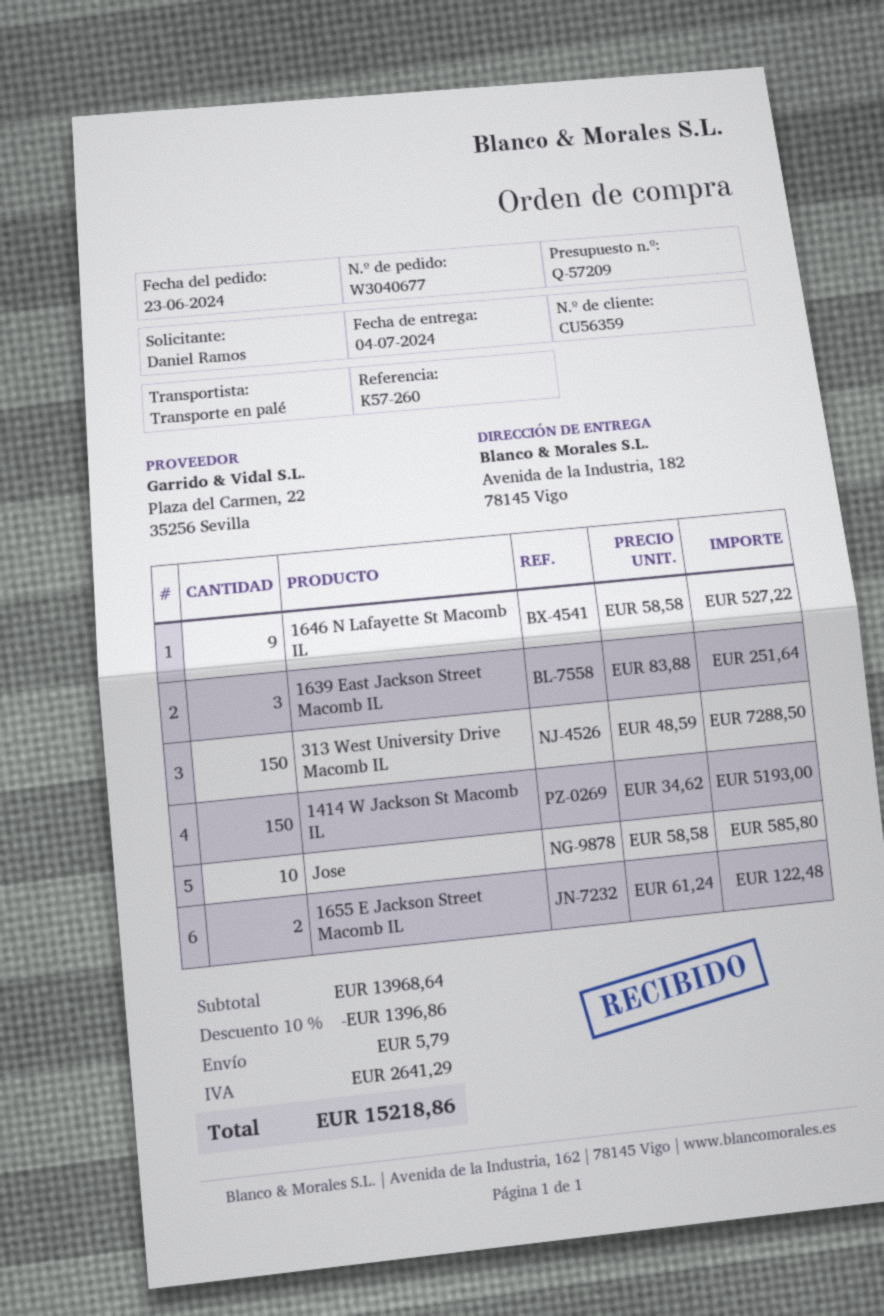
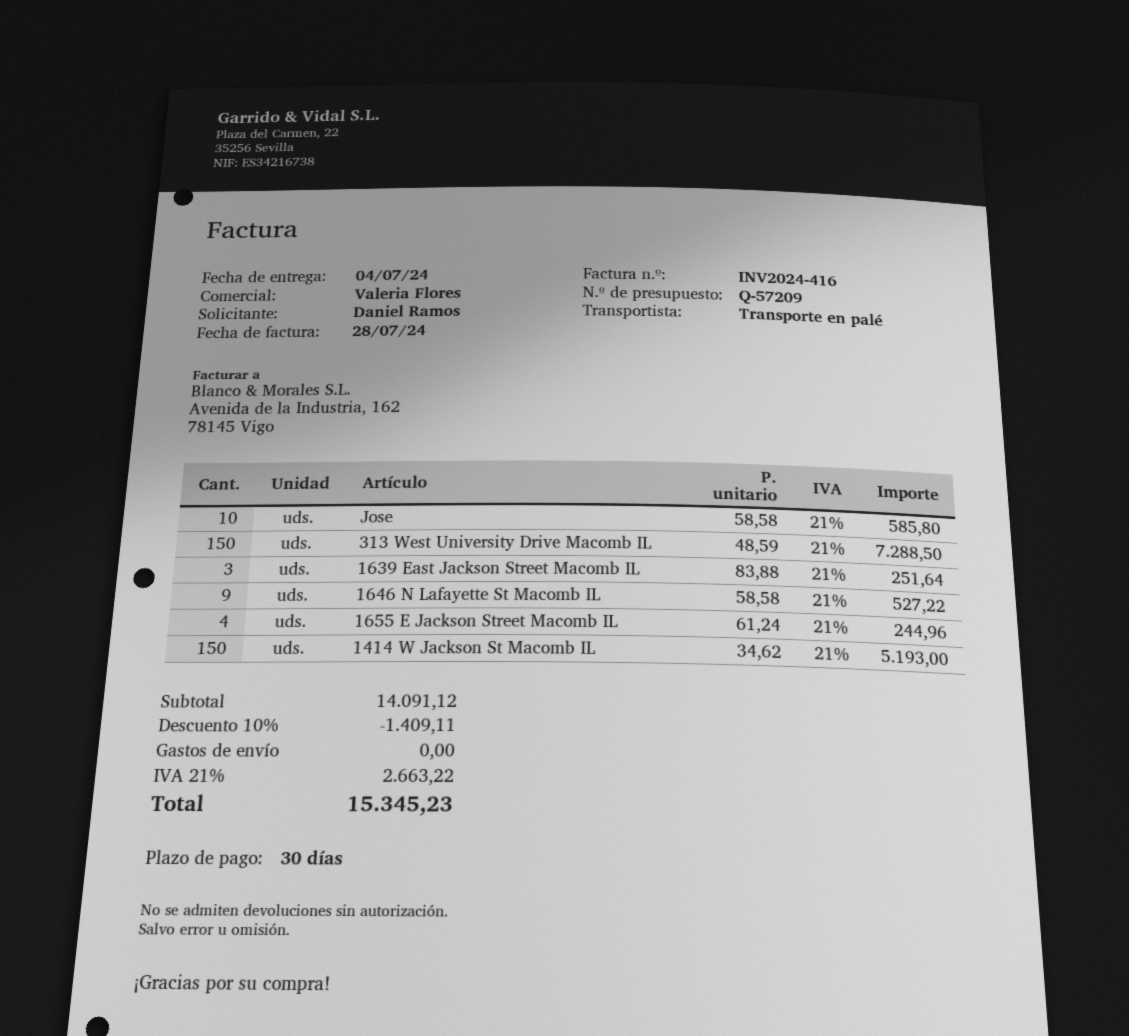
1655 E Jackson Street Macomb IL: 2 x 61.24 = 122.48 -> 4 x 61.24 = 244.96
subtotal: 13968.64 -> 14091.12
discount: 10% = 1396.86 -> 10% = 1409.11
shipping: 5.79 -> 0.00
tax: 2641.29 -> 2663.22
total: 15218.86 -> 15345.23

